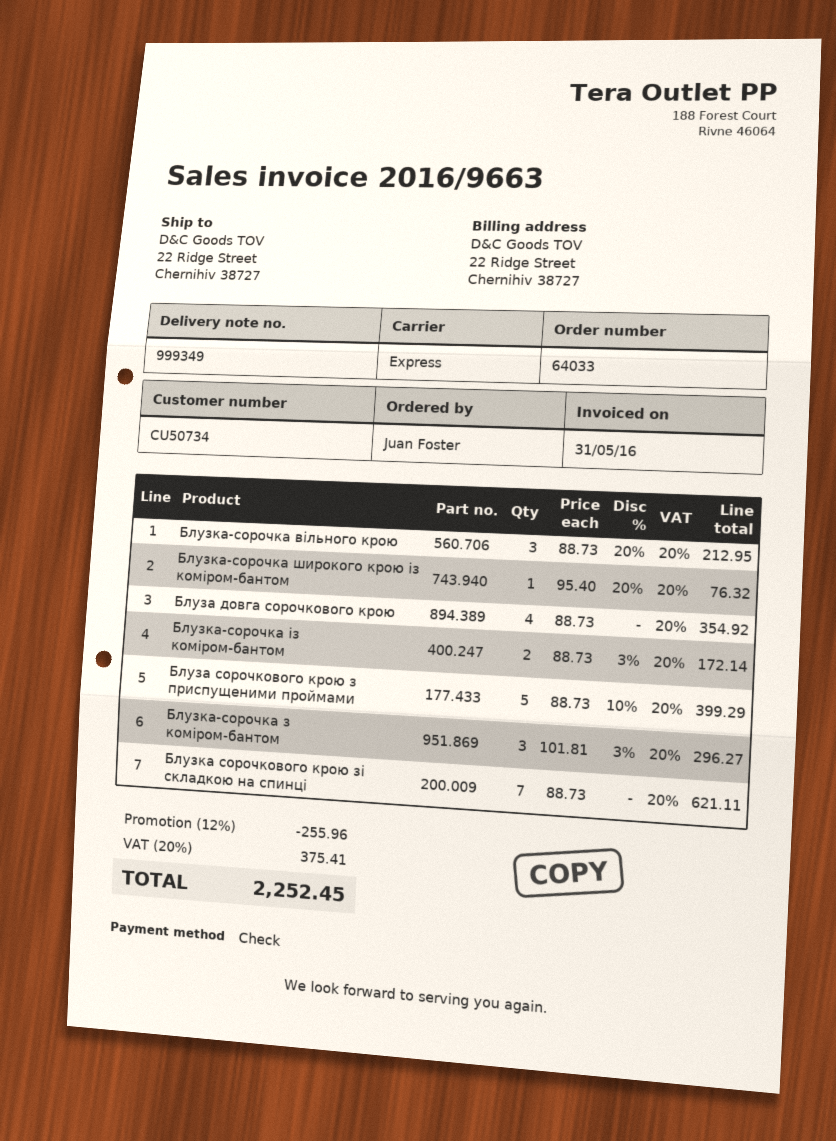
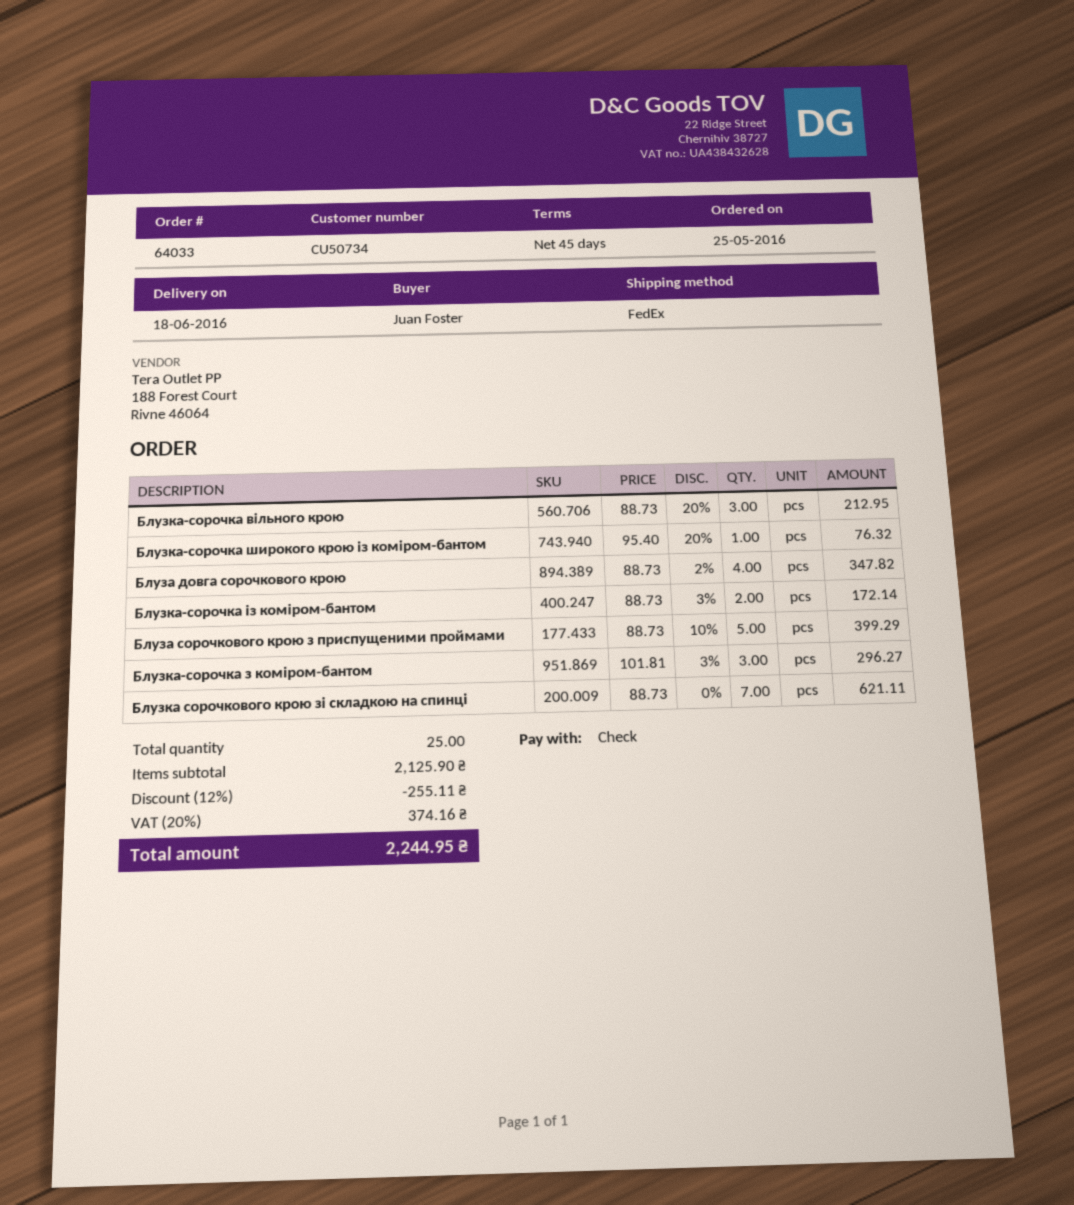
shipping method: express -> FedEx
Блуза довга сорочкового крою: 4 x 88.73 = 354.92 -> 4 x 88.73 - 2% = 347.82
discount: 12% = 255.96 -> 12% = 255.11
tax: 20% = 375.41 -> 20% = 374.16
total: 2252.45 -> 2244.95

